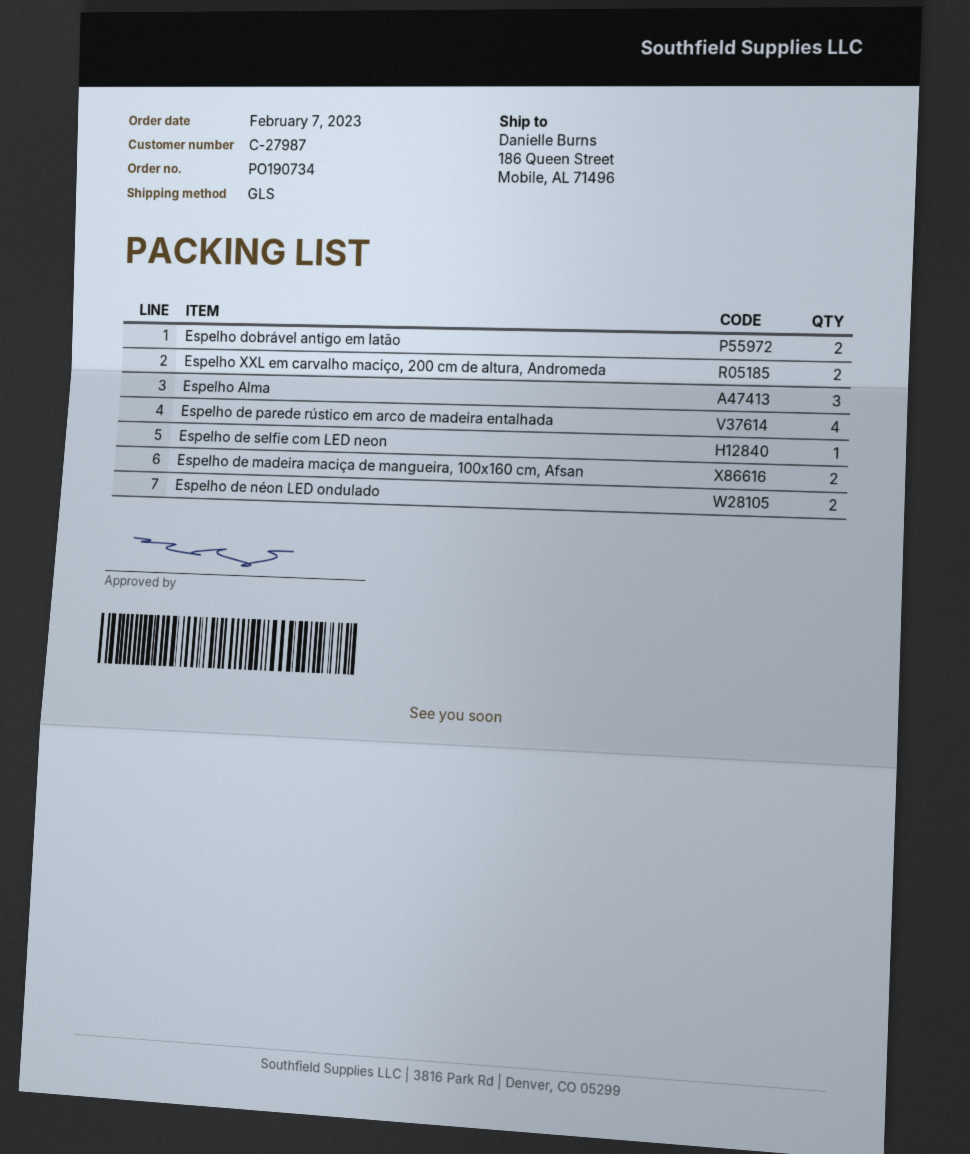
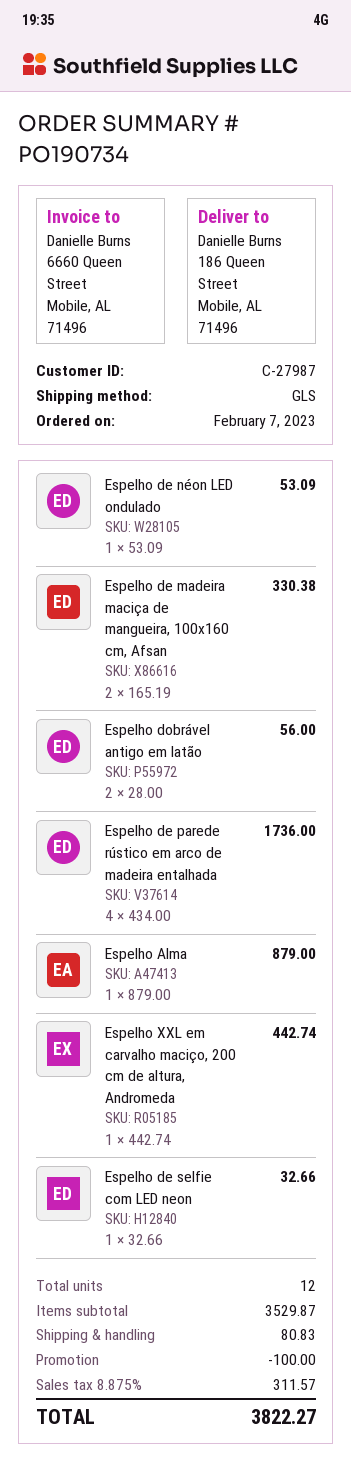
Espelho XXL em carvalho maciço, 200 cm de altura, Andromeda: 2 -> 1
Espelho Alma: 3 -> 1
Espelho de néon LED ondulado: 2 -> 1

